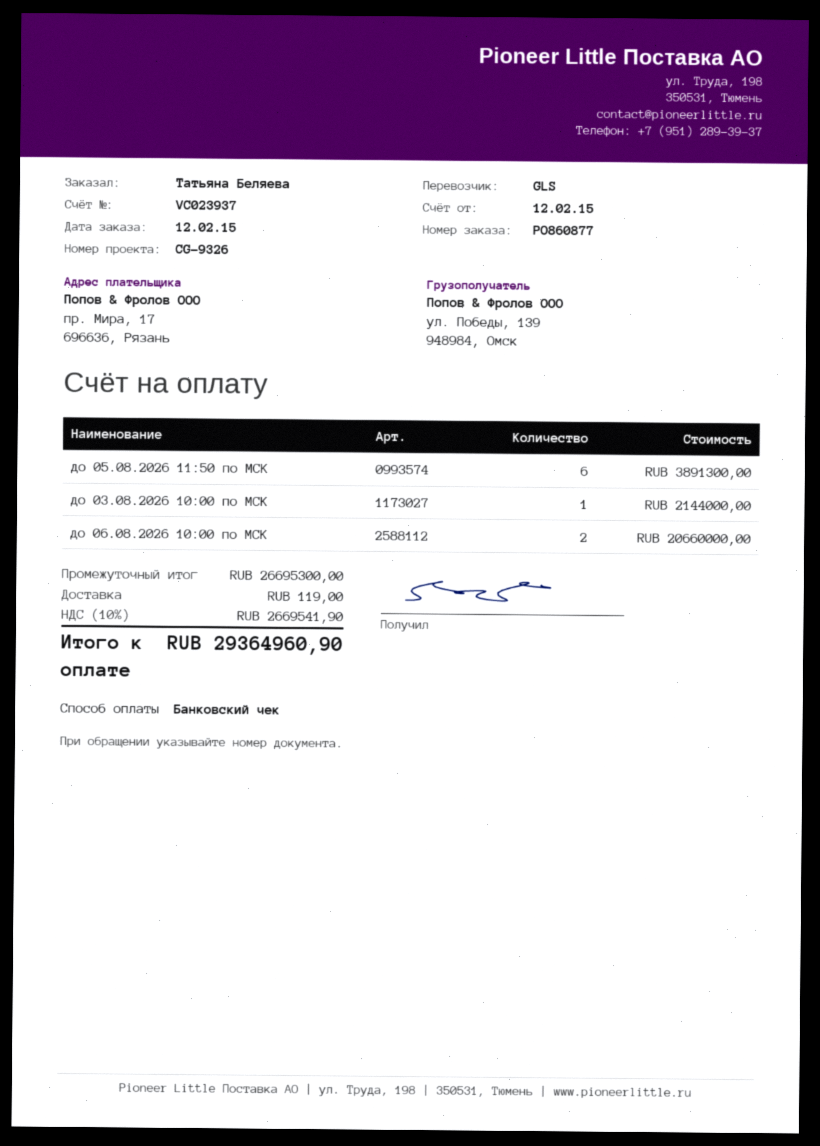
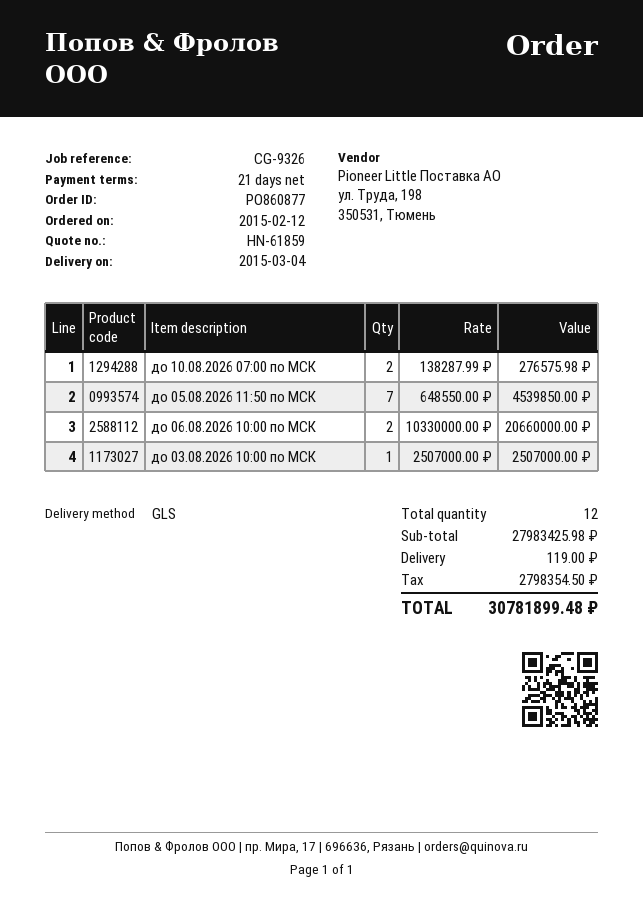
до 05.08.2026 11:50 по МСК: 6 for 3891300.00 -> 7 for 4539850.00
до 03.08.2026 10:00 по МСК: 1 for 2144000.00 -> 1 for 2507000.00
до 10.08.2026 07:00 по МСК: none -> 2 for 276575.98
subtotal: 26695300.00 -> 27983425.98
tax: 2669541.90 -> 2798354.50
total: 29364960.90 -> 30781899.48

